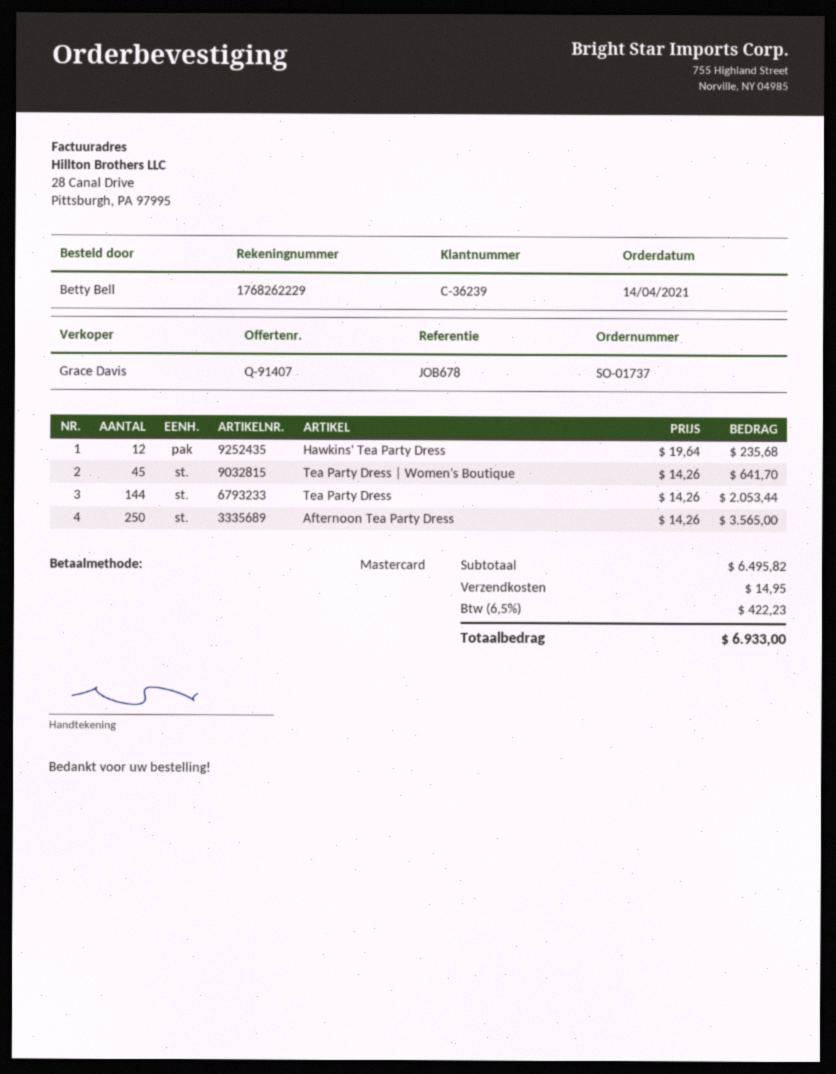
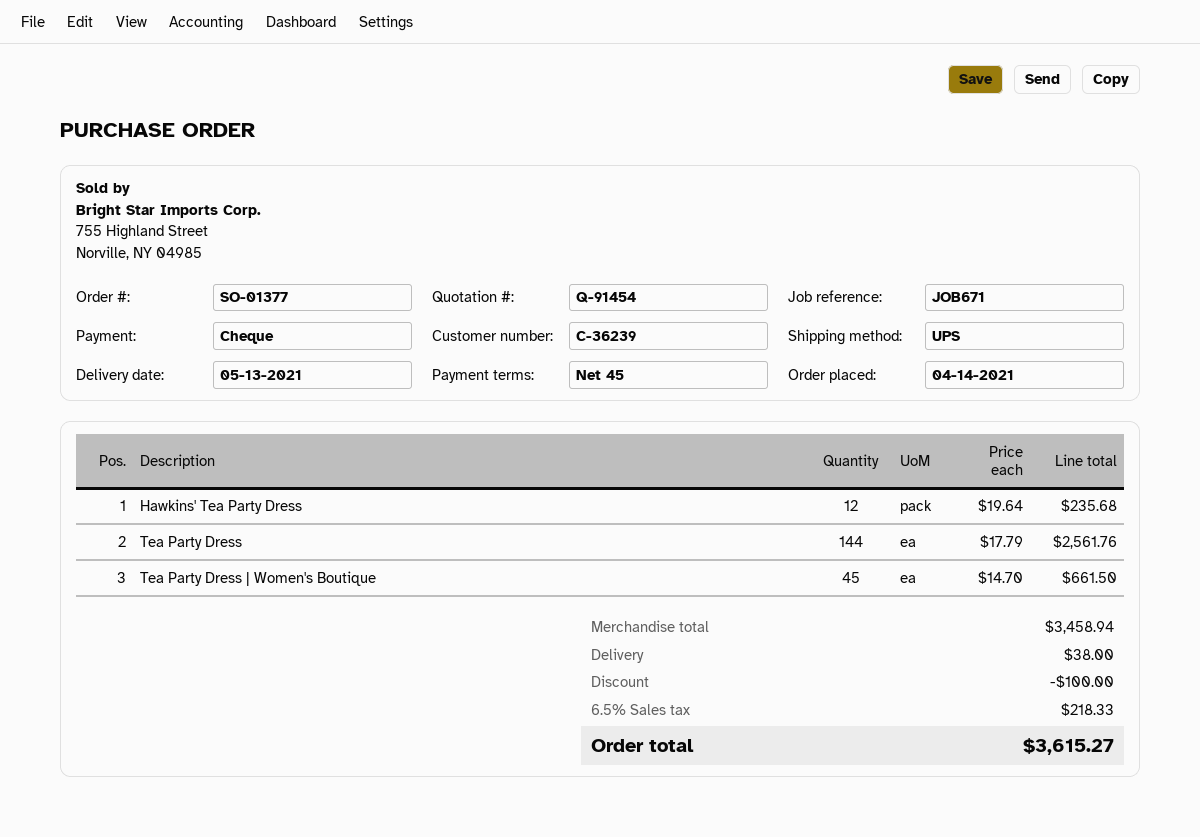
quote number: Q-91407 -> Q-91454
order number: SO-01737 -> SO-01377
reference: JOB678 -> JOB671
payment method: Mastercard -> cheque
Tea Party Dress | Women's Boutique: 45 x 14.26 = 641.70 -> 45 x 14.70 = 661.50
Tea Party Dress: 144 x 14.26 = 2053.44 -> 144 x 17.79 = 2561.76
Afternoon Tea Party Dress: 250 x 14.26 = 3565.00 -> none
subtotal: 6495.82 -> 3458.94
discount: none -> 100.00
shipping: 14.95 -> 38.00
tax: 6.5% = 422.23 -> 6.5% = 218.33
total: 6933.00 -> 3615.27

